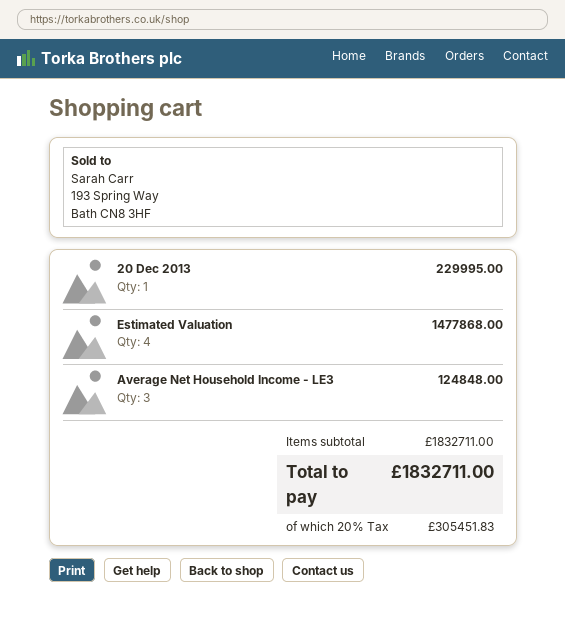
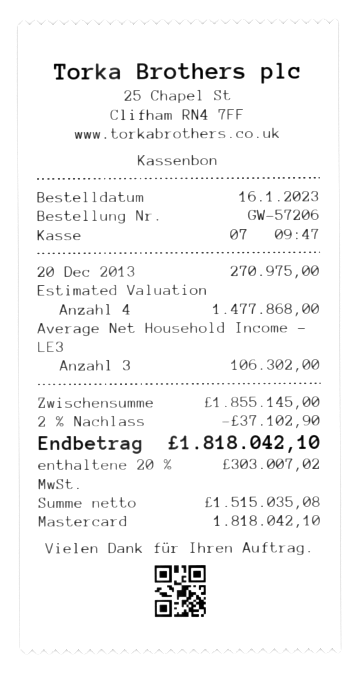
20 Dec 2013: 1 for 229995.00 -> 1 for 270975.00
Average Net Household Income - LE3: 3 for 124848.00 -> 3 for 106302.00
subtotal: 1832711.00 -> 1855145.00
discount: none -> 2% = 37102.90
tax: 20% = 305451.83 -> 20% = 303007.02
total: 1832711.00 -> 1818042.10

